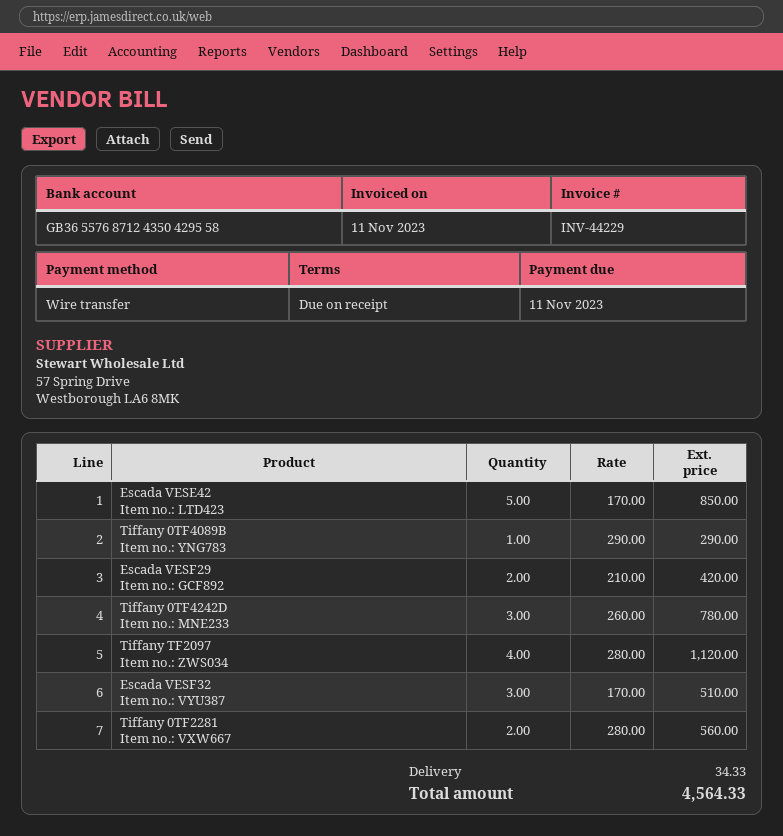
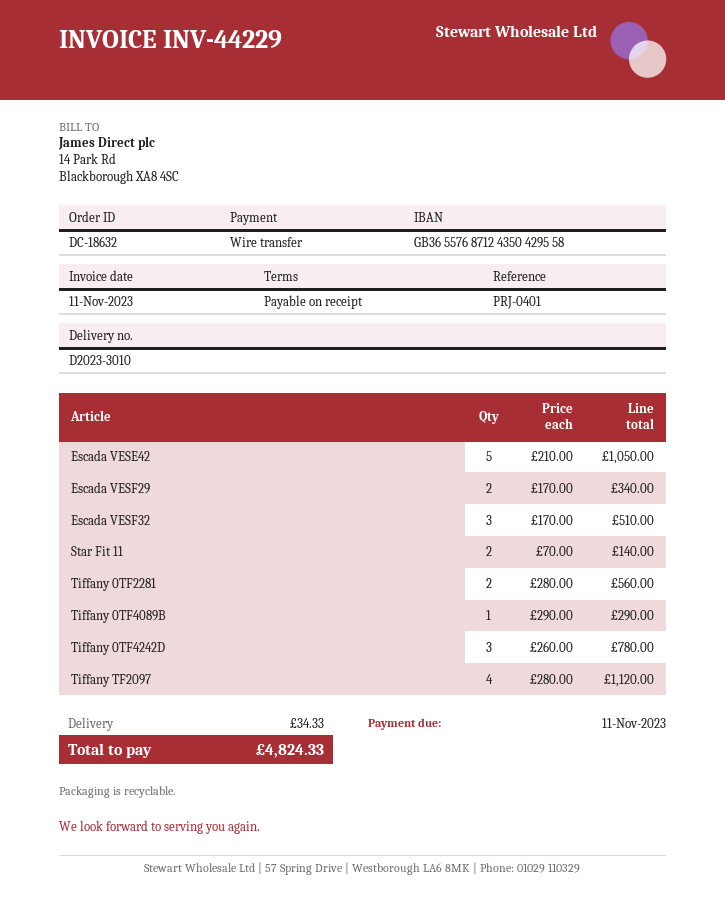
Escada VESE42: 5 x 170.00 = 850.00 -> 5 x 210.00 = 1050.00
Escada VESF29: 2 x 210.00 = 420.00 -> 2 x 170.00 = 340.00
Star Fit 11: none -> 2 x 70.00 = 140.00
total: 4564.33 -> 4824.33

